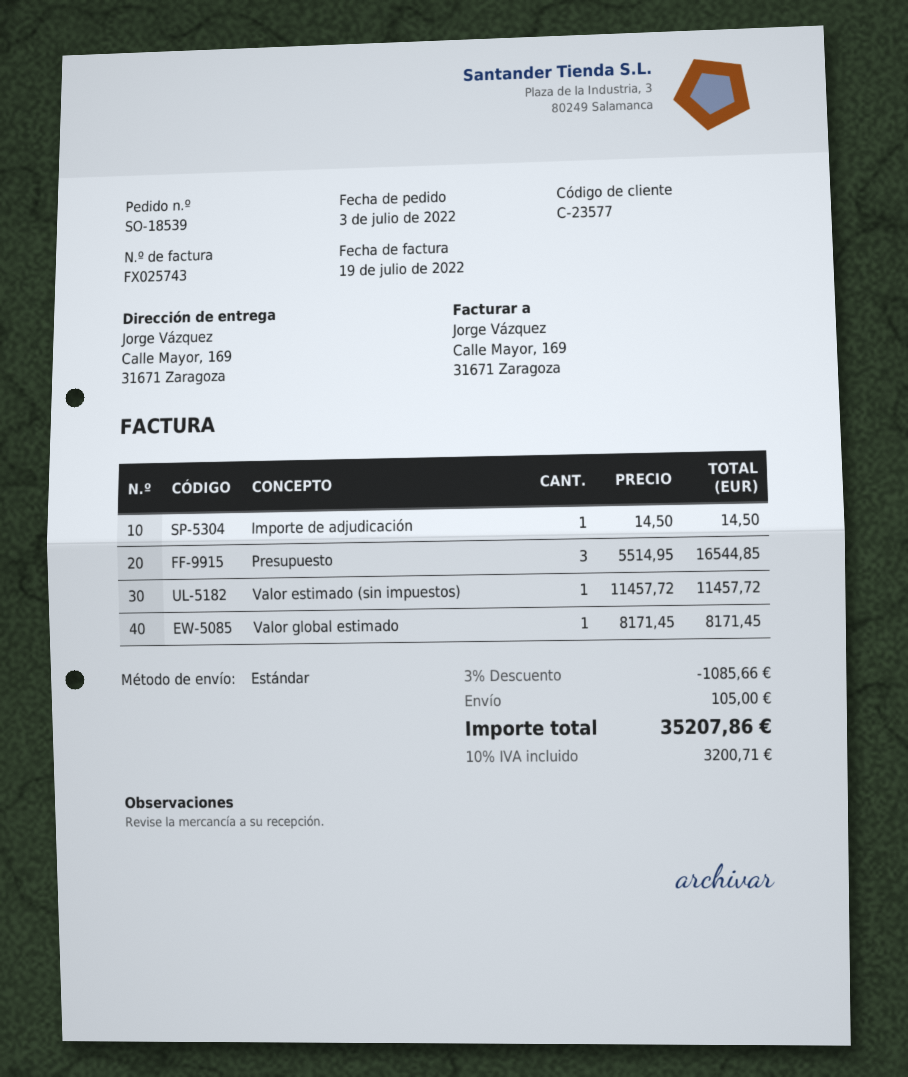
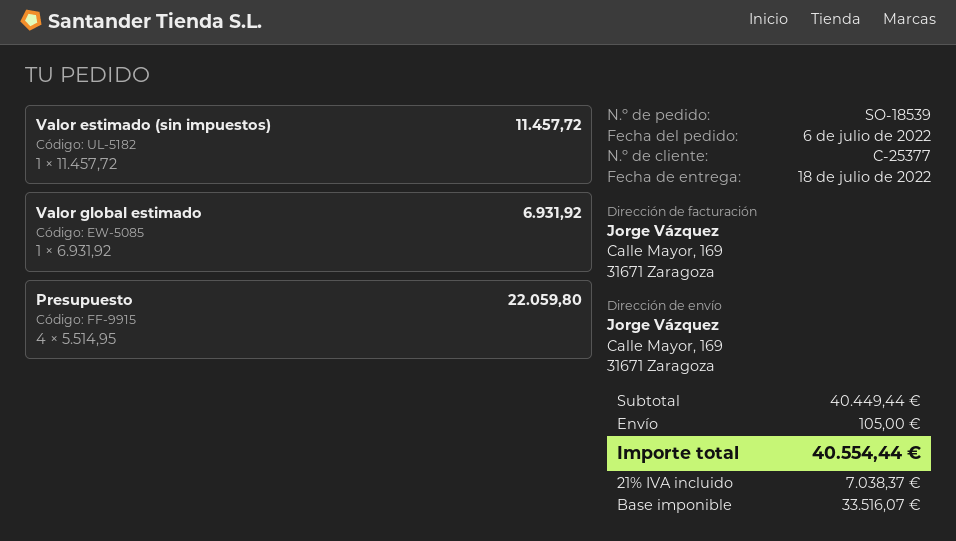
order date: 2022-07-03 -> 2022-07-06
customer number: C-23577 -> C-25377
Importe de adjudicación: 1 x 14.50 = 14.50 -> none
Presupuesto: 3 x 5514.95 = 16544.85 -> 4 x 5514.95 = 22059.80
Valor global estimado: 1 x 8171.45 = 8171.45 -> 1 x 6931.92 = 6931.92
discount: 3% = 1085.66 -> none
tax: 10% = 3200.71 -> 21% = 7038.37
total: 35207.86 -> 40554.44

